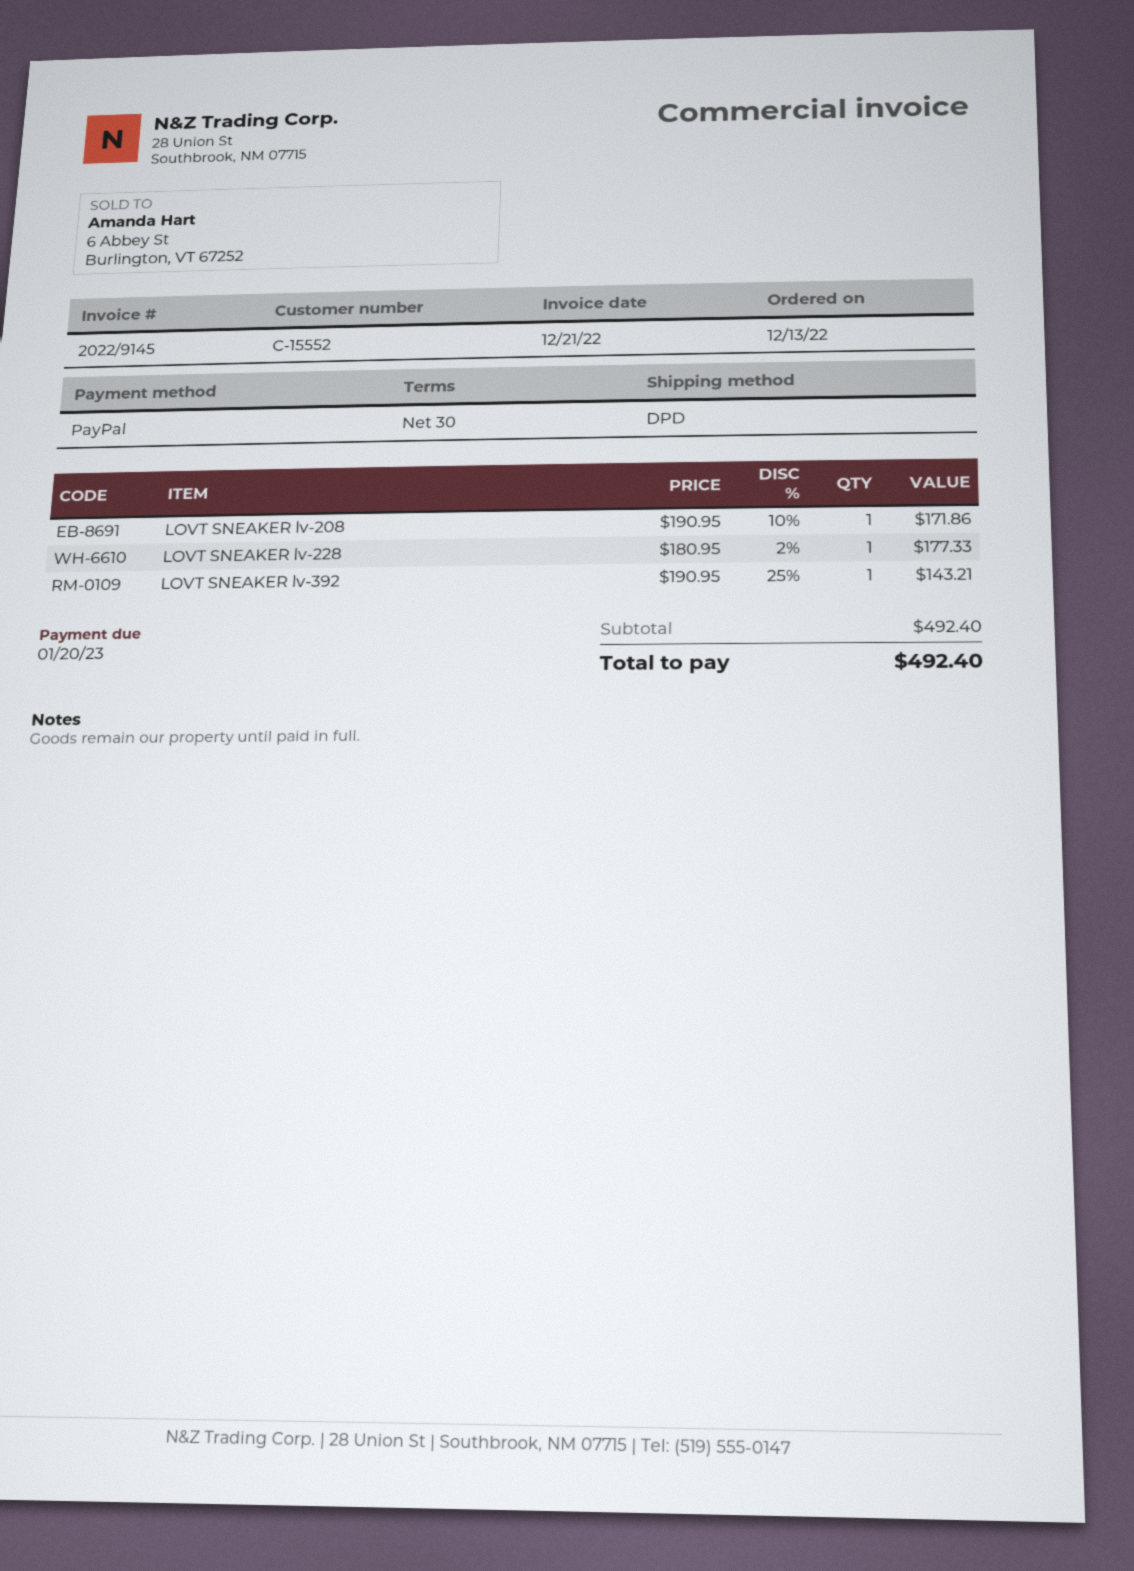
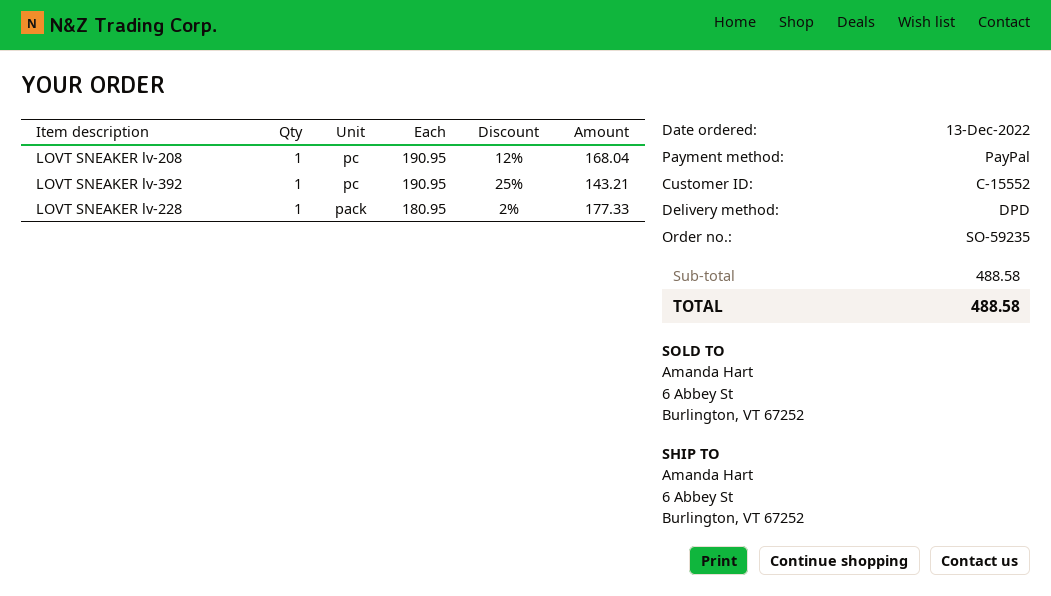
LOVT SNEAKER lv-208: 1 x 190.95 - 10% = 171.86 -> 1 x 190.95 - 12% = 168.04
subtotal: 492.40 -> 488.58
total: 492.40 -> 488.58

